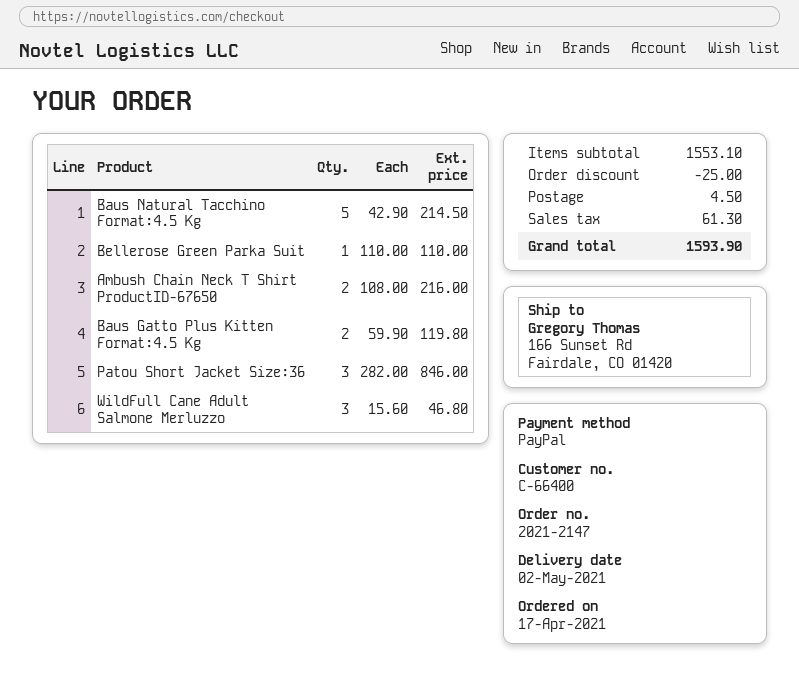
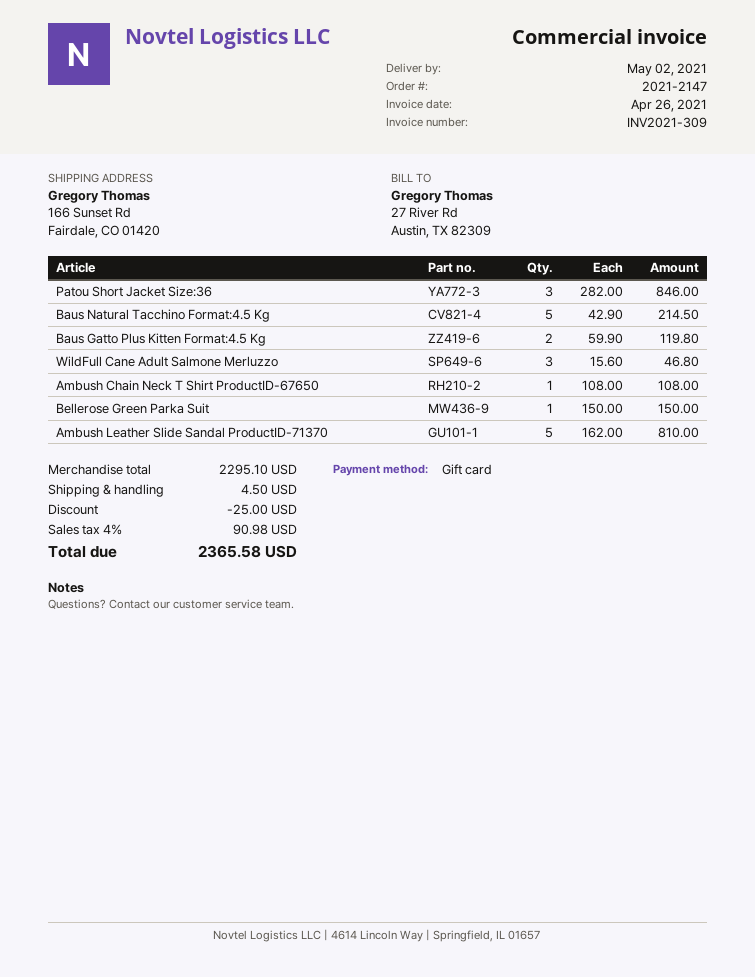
payment method: PayPal -> gift card
Bellerose Green Parka Suit: 1 x 110.00 = 110.00 -> 1 x 150.00 = 150.00
Ambush Chain Neck T Shirt ProductID-67650: 2 x 108.00 = 216.00 -> 1 x 108.00 = 108.00
Ambush Leather Slide Sandal ProductID-71370: none -> 5 x 162.00 = 810.00
subtotal: 1553.10 -> 2295.10
tax: 61.30 -> 90.98
total: 1593.90 -> 2365.58

